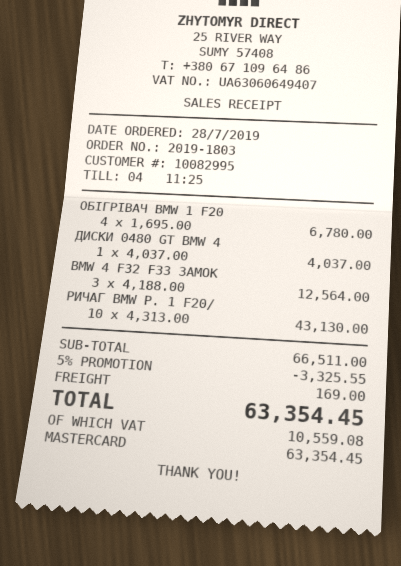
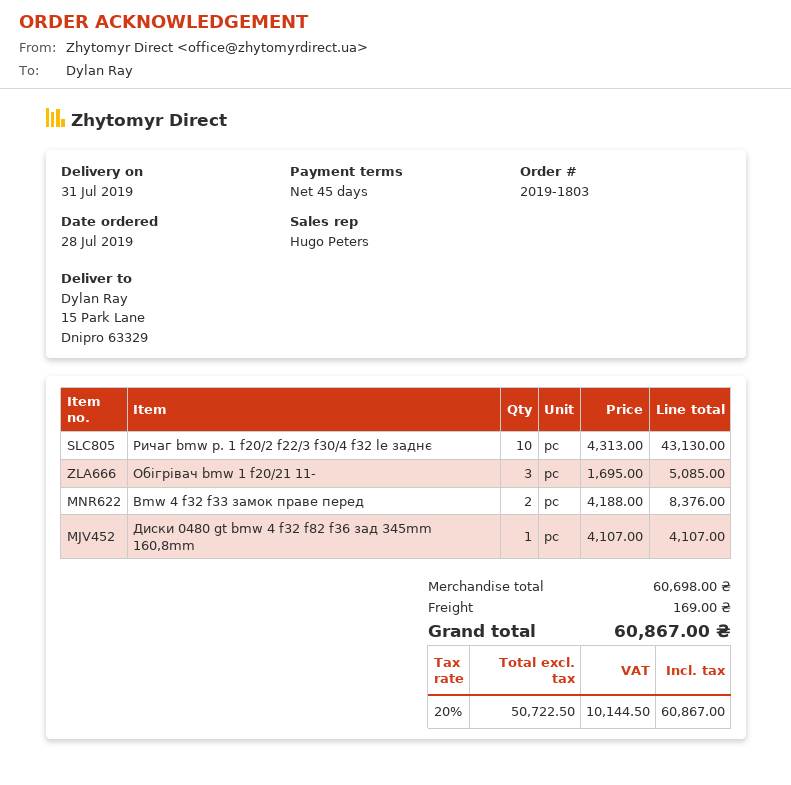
ОБІГРІВАЧ BMW 1 F20: 4 x 1695.00 = 6780.00 -> 3 x 1695.00 = 5085.00
ДИСКИ 0480 GT BMW 4: 1 x 4037.00 = 4037.00 -> 1 x 4107.00 = 4107.00
BMW 4 F32 F33 ЗАМОК: 3 x 4188.00 = 12564.00 -> 2 x 4188.00 = 8376.00
subtotal: 66511.00 -> 60698.00
discount: 5% = 3325.55 -> none
tax: 10559.08 -> 10144.50
total: 63354.45 -> 60867.00

